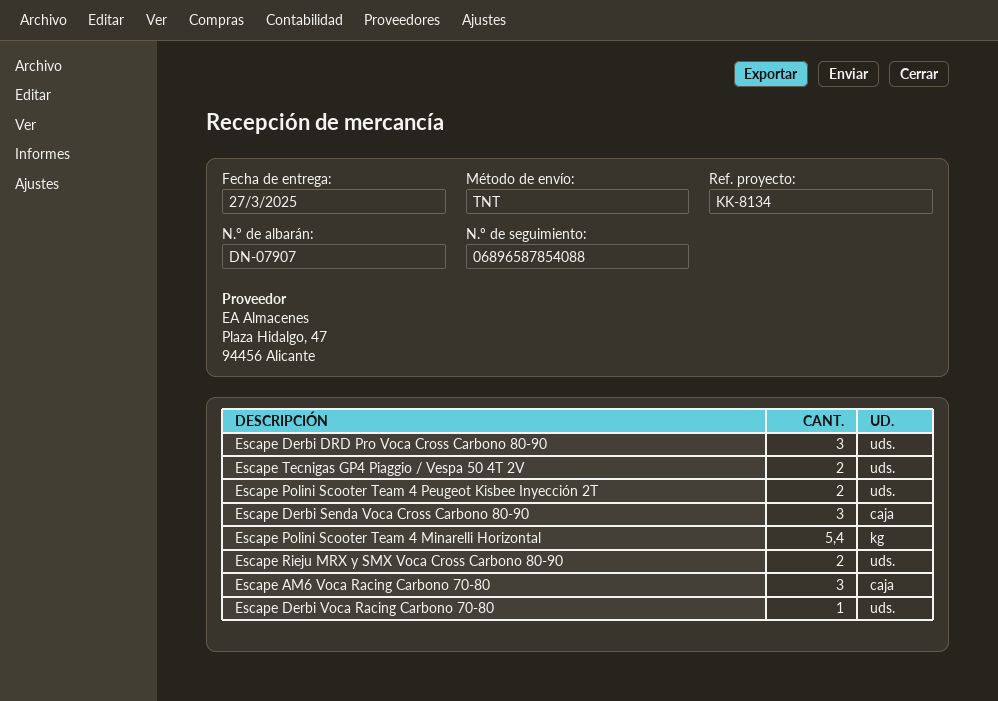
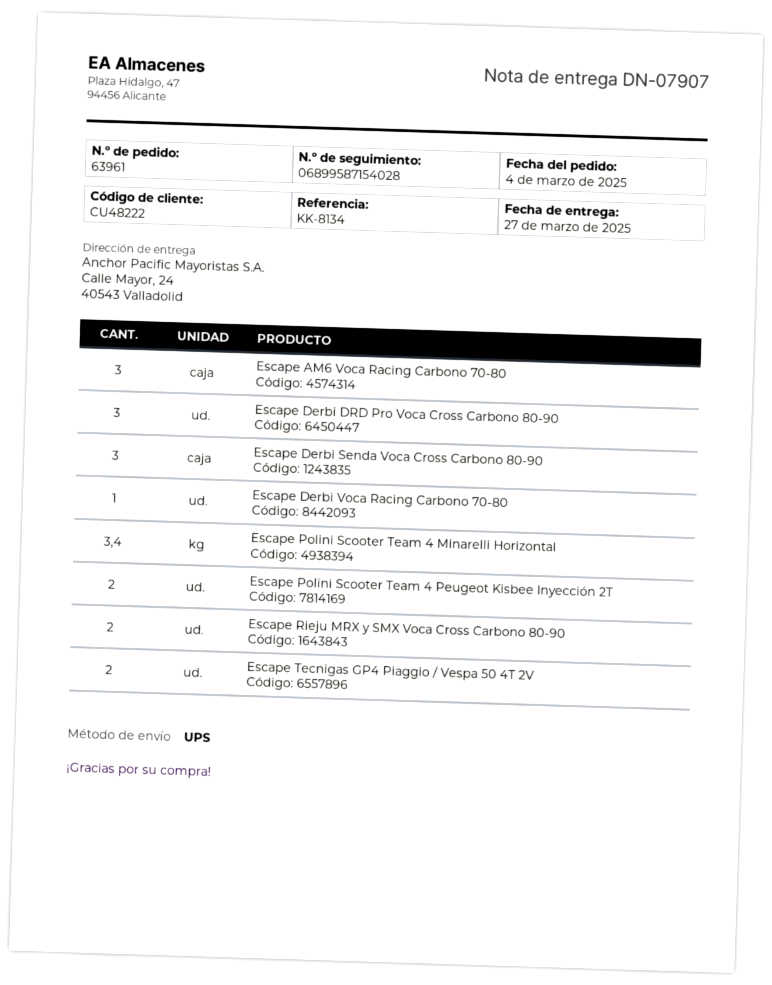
shipping method: TNT -> UPS
tracking number: 06896587854088 -> 06899587154028
Escape Polini Scooter Team 4 Minarelli Horizontal: 5.4 -> 3.4

